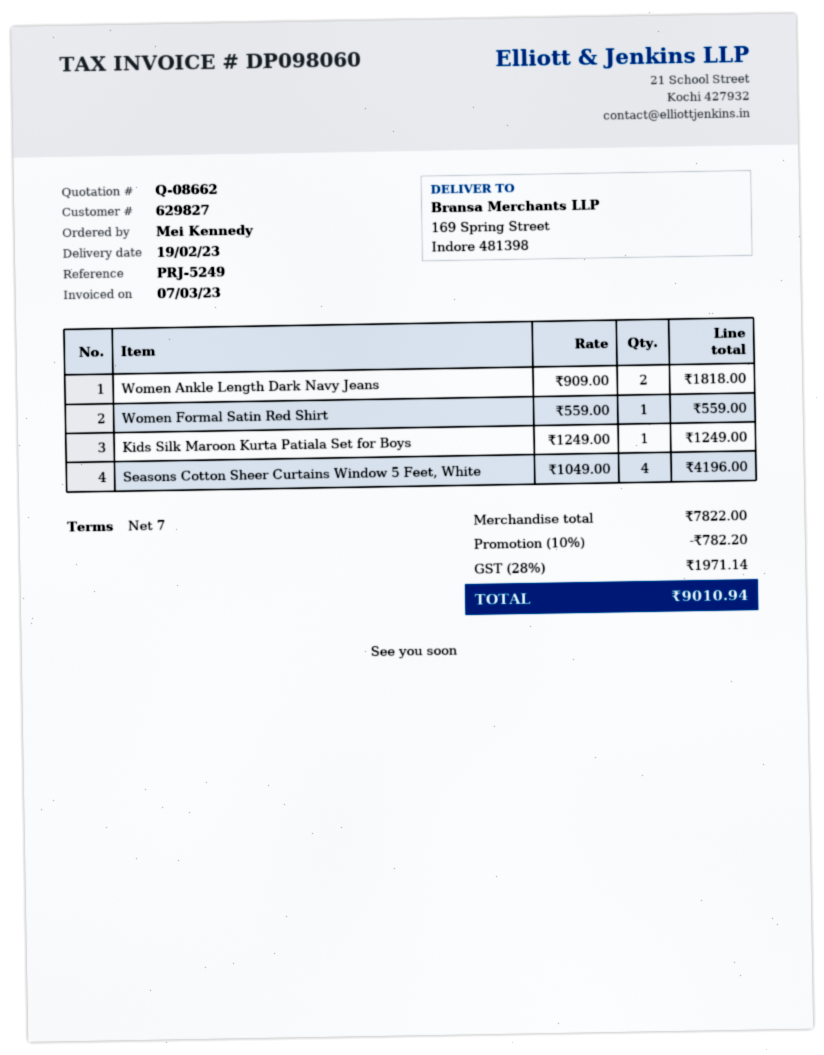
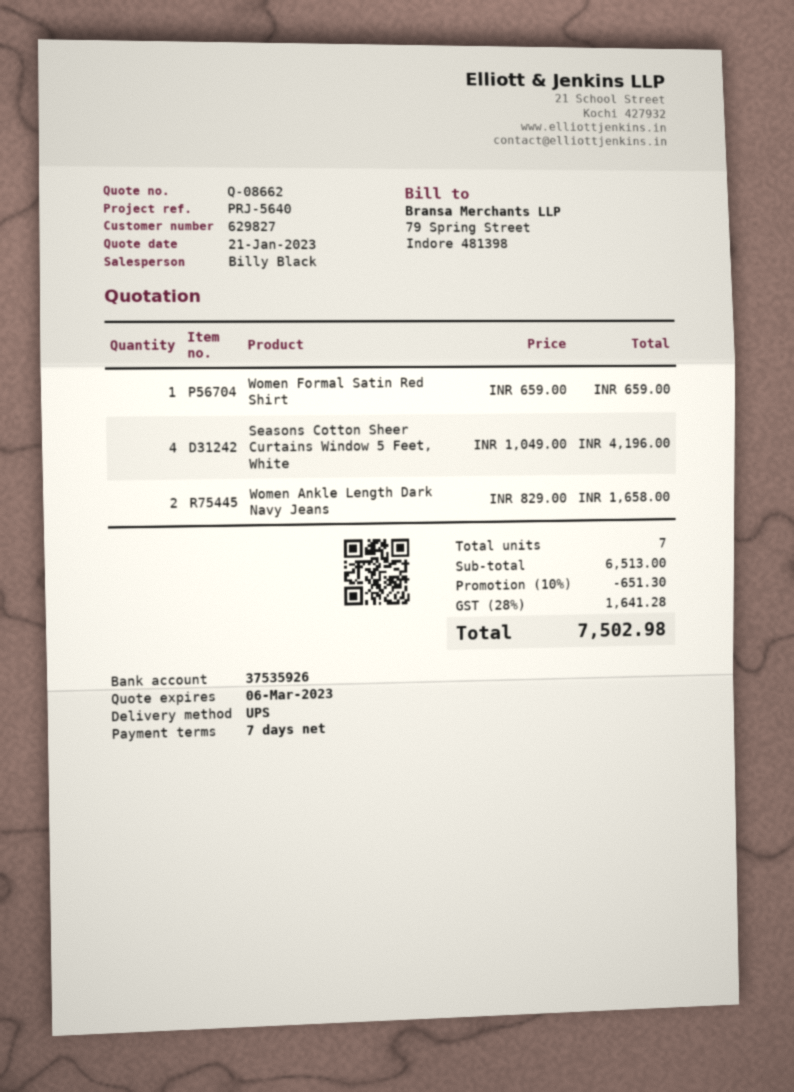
reference: PRJ-5249 -> PRJ-5640
Women Ankle Length Dark Navy Jeans: 2 x 909.00 = 1818.00 -> 2 x 829.00 = 1658.00
Women Formal Satin Red Shirt: 1 x 559.00 = 559.00 -> 1 x 659.00 = 659.00
Kids Silk Maroon Kurta Patiala Set for Boys: 1 x 1249.00 = 1249.00 -> none
subtotal: 7822.00 -> 6513.00
discount: 10% = 782.20 -> 10% = 651.30
tax: 28% = 1971.14 -> 28% = 1641.28
total: 9010.94 -> 7502.98

